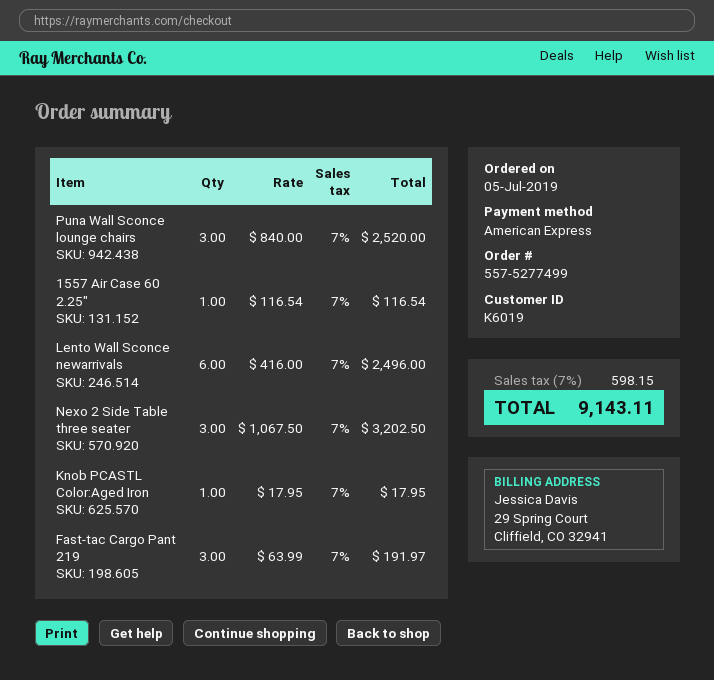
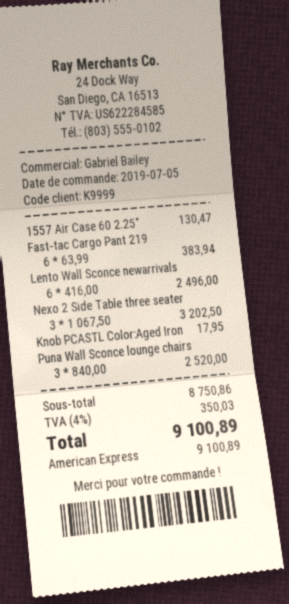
customer number: K6019 -> K9999
1557 Air Case 60 2.25": 1 x 116.54 = 116.54 -> 1 x 130.47 = 130.47
Fast-tac Cargo Pant 219: 3 x 63.99 = 191.97 -> 6 x 63.99 = 383.94
tax: 7% = 598.15 -> 4% = 350.03
total: 9143.11 -> 9100.89

